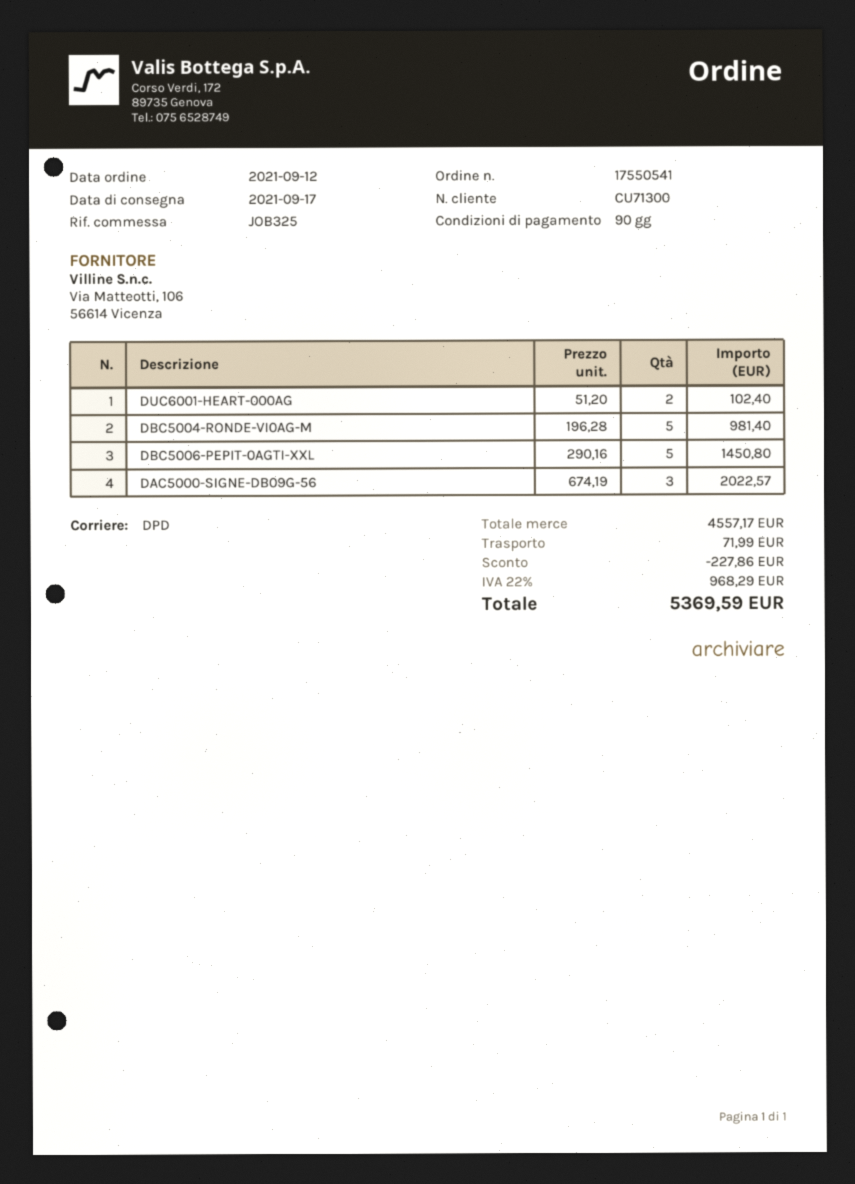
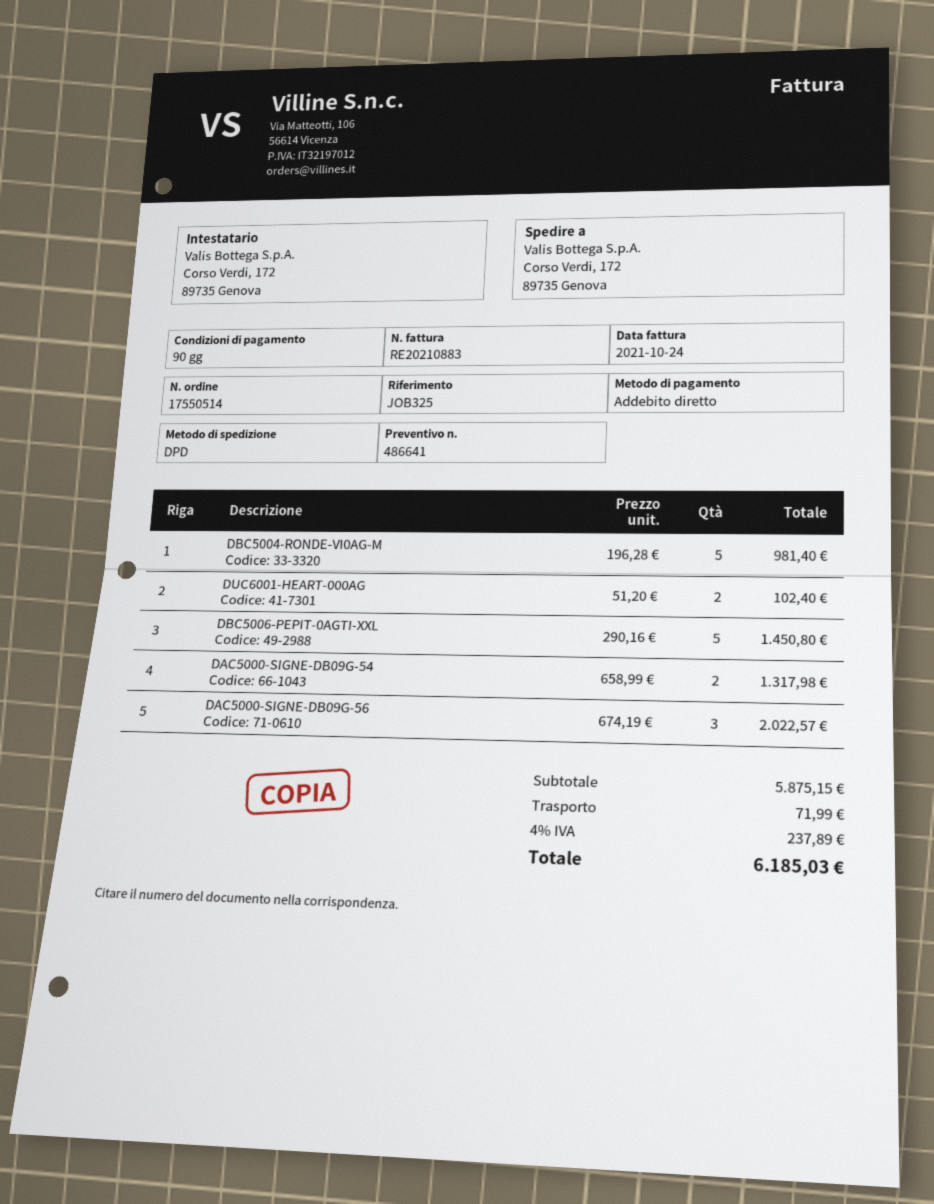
order number: 17550541 -> 17550514
DAC5000-SIGNE-DB09G-54: none -> 2 x 658.99 = 1317.98
subtotal: 4557.17 -> 5875.15
discount: 227.86 -> none
tax: 22% = 968.29 -> 4% = 237.89
total: 5369.59 -> 6185.03

